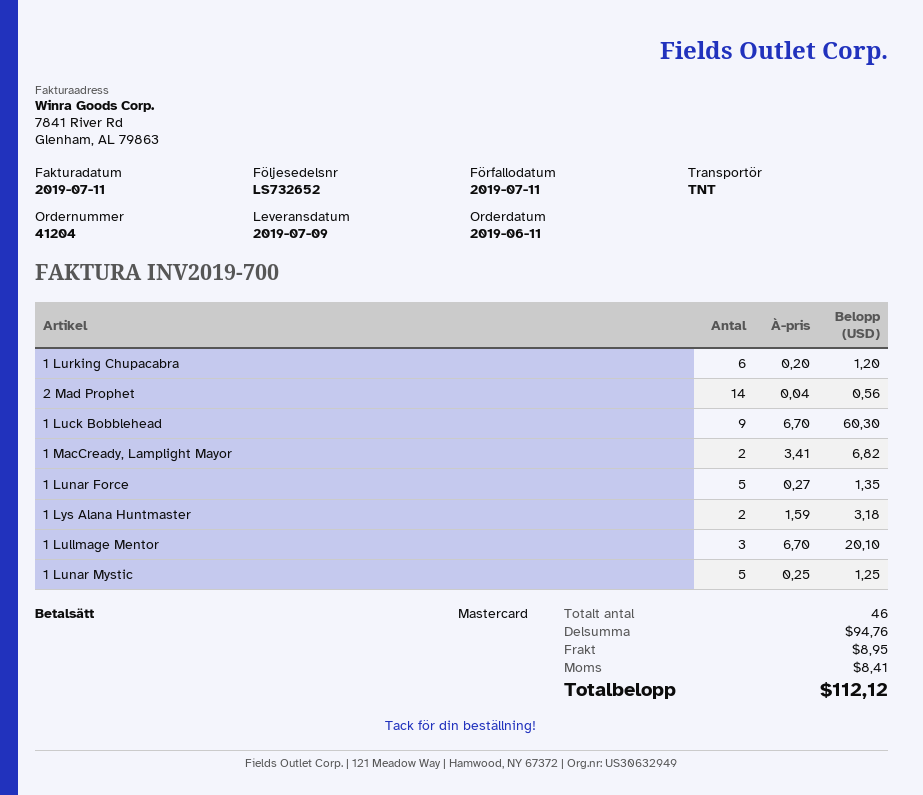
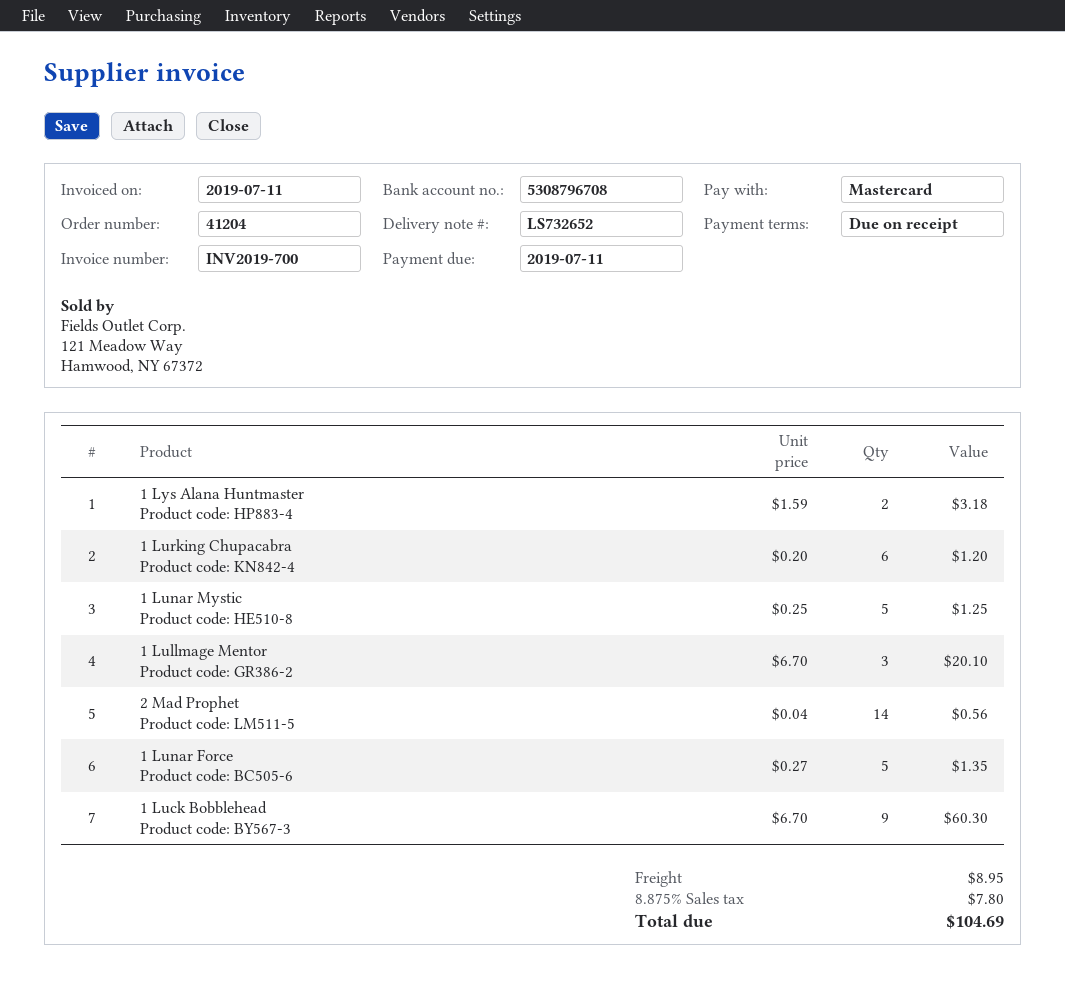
1 MacCready, Lamplight Mayor: 2 x 3.41 = 6.82 -> none
tax: 8.41 -> 7.80
total: 112.12 -> 104.69

